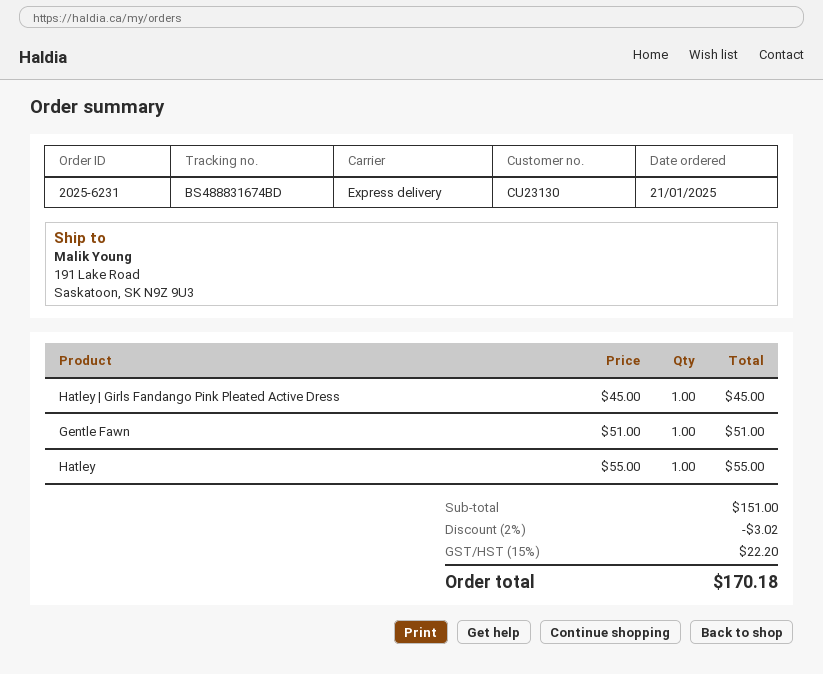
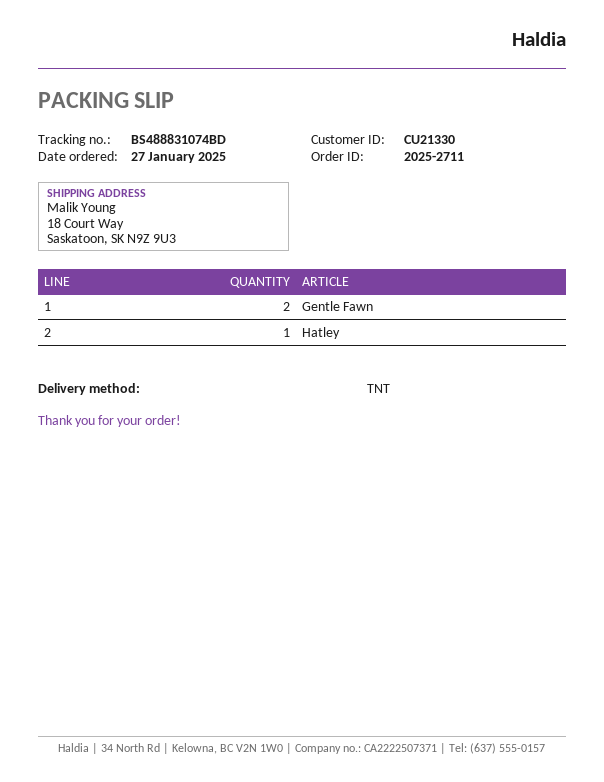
order number: 2025-6231 -> 2025-2711
order date: 2025-01-21 -> 2025-01-27
customer number: CU23130 -> CU21330
shipping method: express -> TNT
tracking number: BS488831674BD -> BS488831074BD
ship to: 191 Lake Road, Saskatoon, SK N9Z 9U3 -> 18 Court Way, Saskatoon, SK N9Z 9U3
Hatley | Girls Fandango Pink Pleated Active Dress: 1 -> none
Gentle Fawn: 1 -> 2

